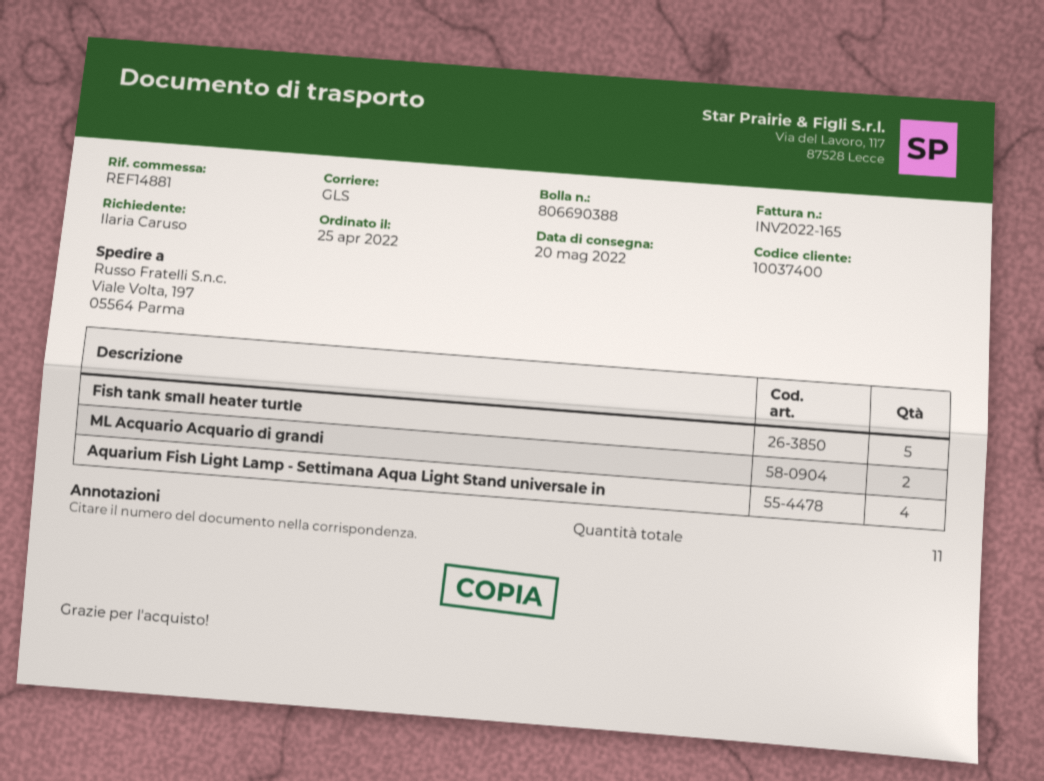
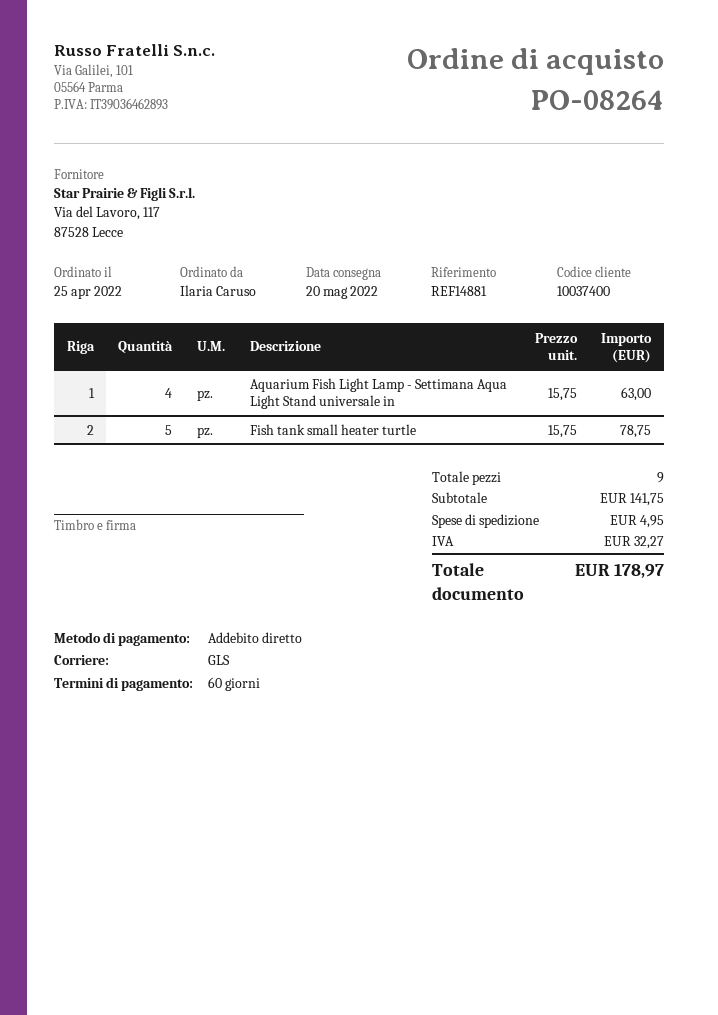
ML Acquario Acquario di grandi: 2 -> none
total quantity: 11 -> 9

